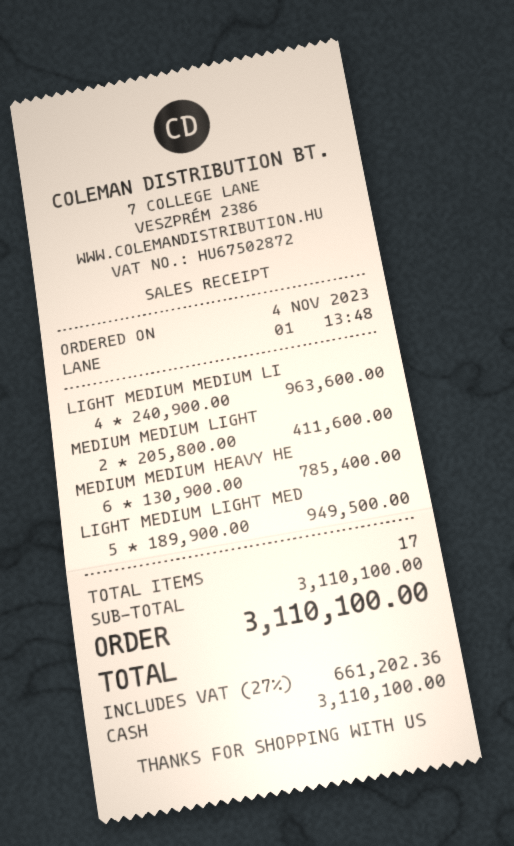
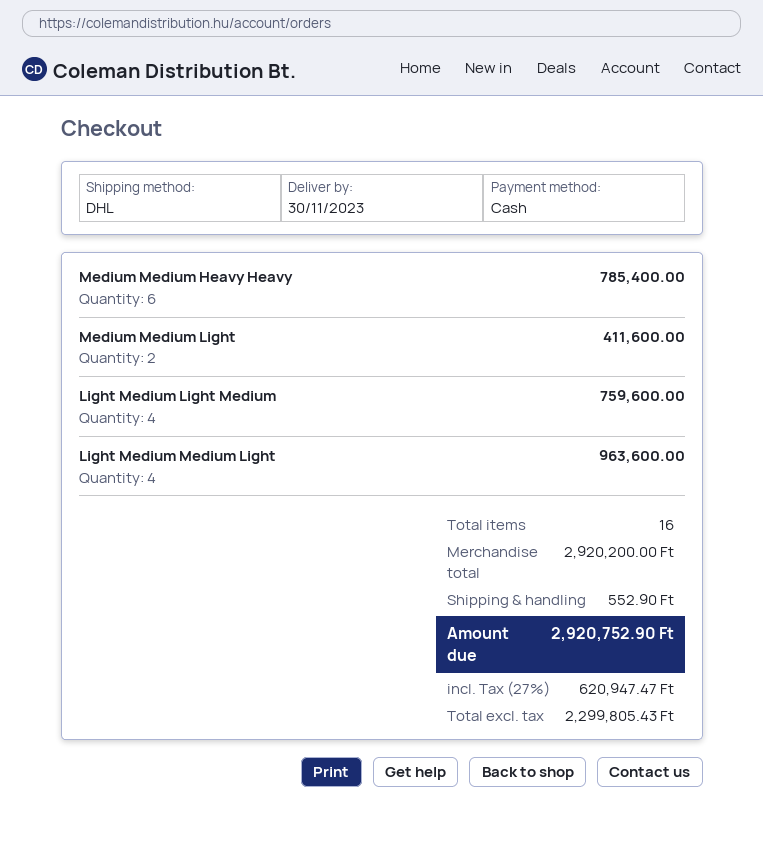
LIGHT MEDIUM LIGHT MED: 5 for 949500.00 -> 4 for 759600.00
total quantity: 17 -> 16
subtotal: 3110100.00 -> 2920200.00
shipping: none -> 552.90
tax: 27% = 661202.36 -> 27% = 620947.47
total: 3110100.00 -> 2920752.90

